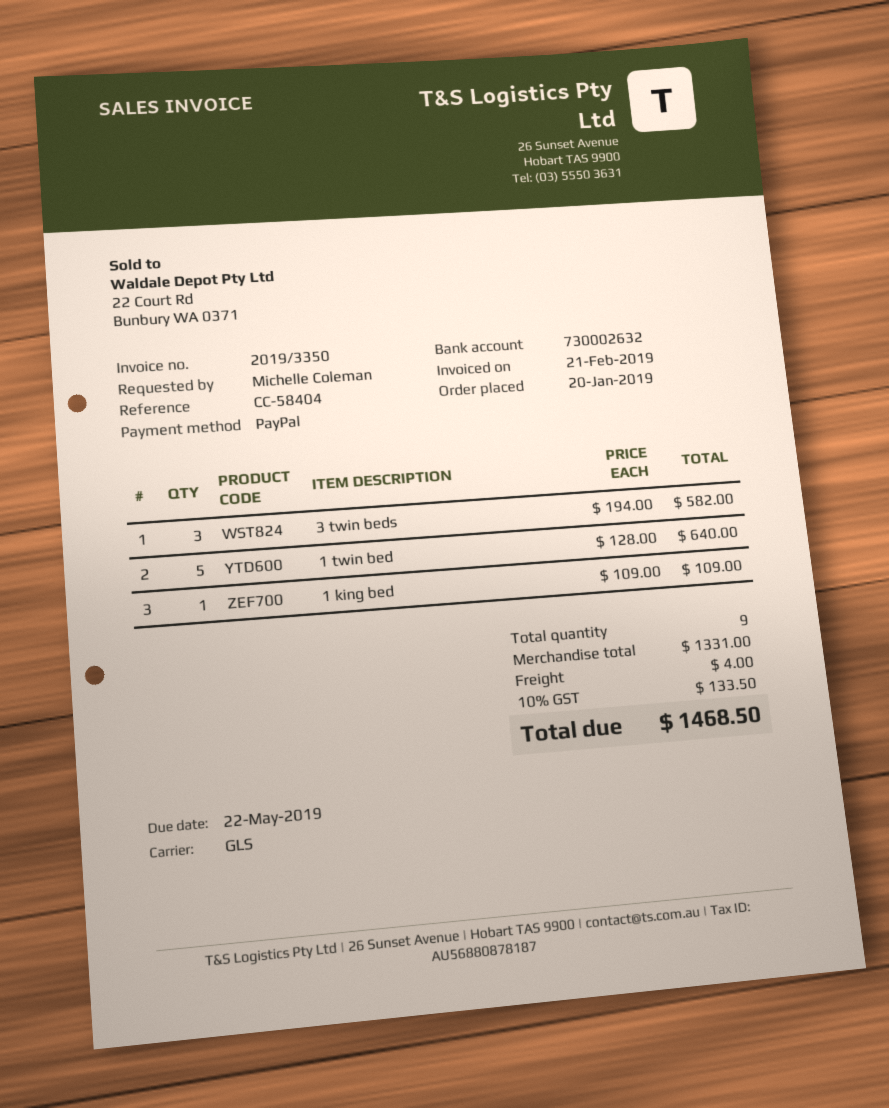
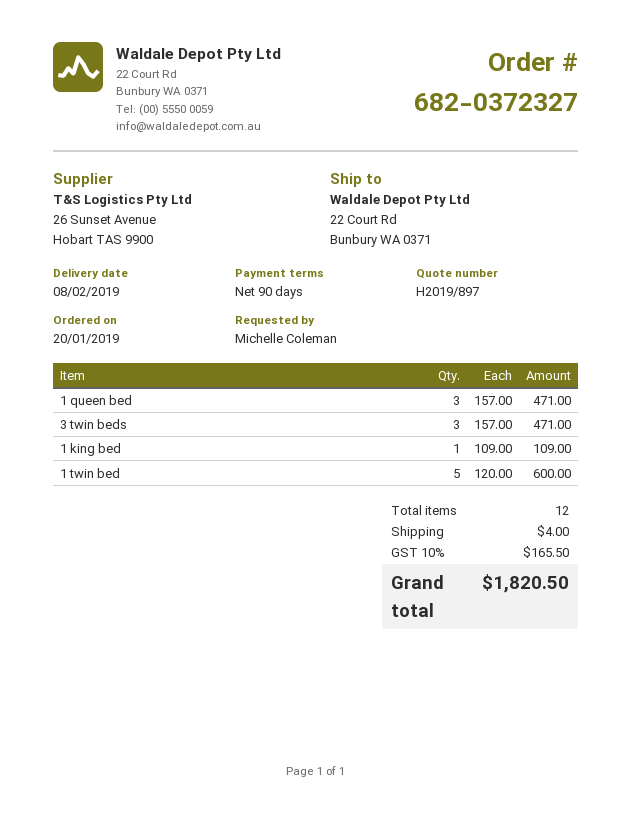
3 twin beds: 3 x 194.00 = 582.00 -> 3 x 157.00 = 471.00
1 twin bed: 5 x 128.00 = 640.00 -> 5 x 120.00 = 600.00
1 queen bed: none -> 3 x 157.00 = 471.00
total quantity: 9 -> 12
tax: 10% = 133.50 -> 10% = 165.50
total: 1468.50 -> 1820.50

